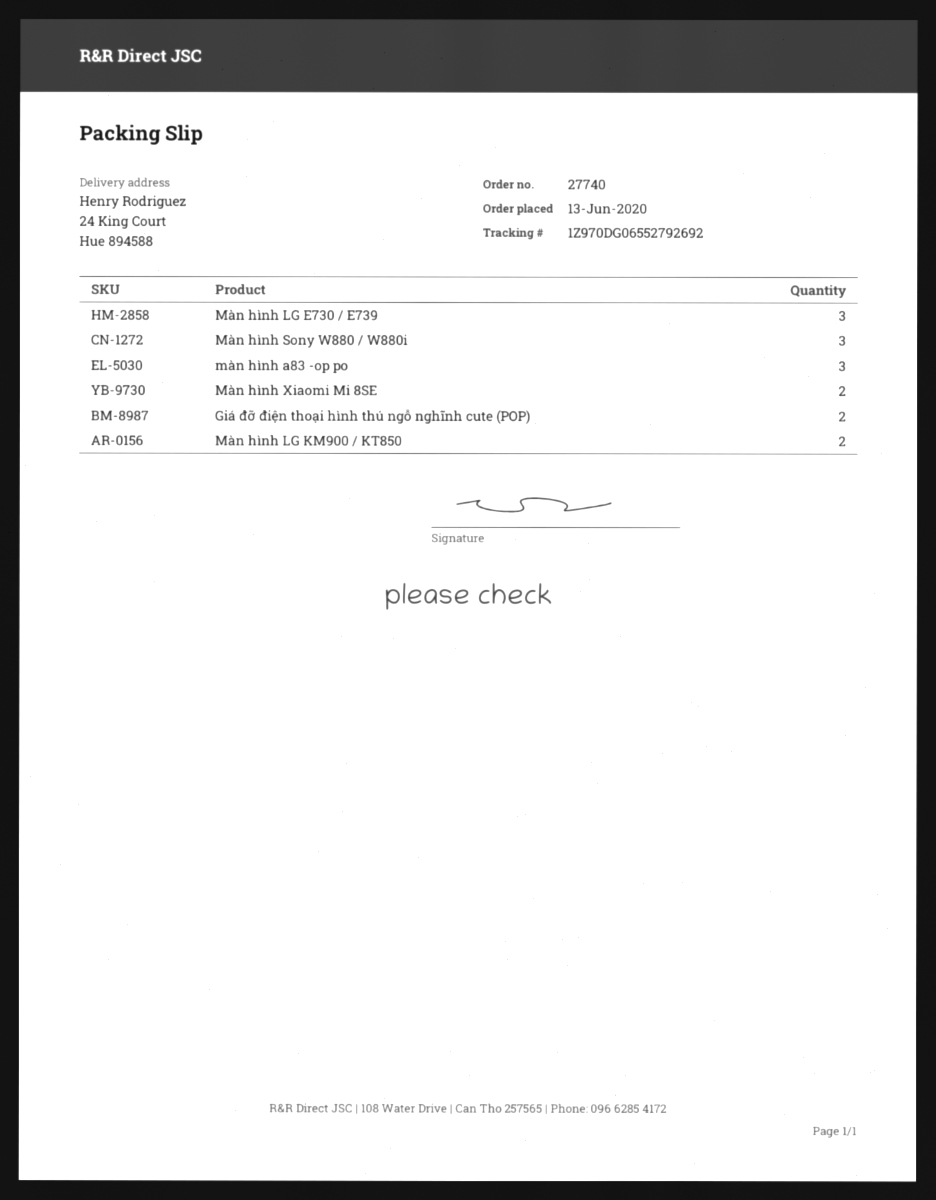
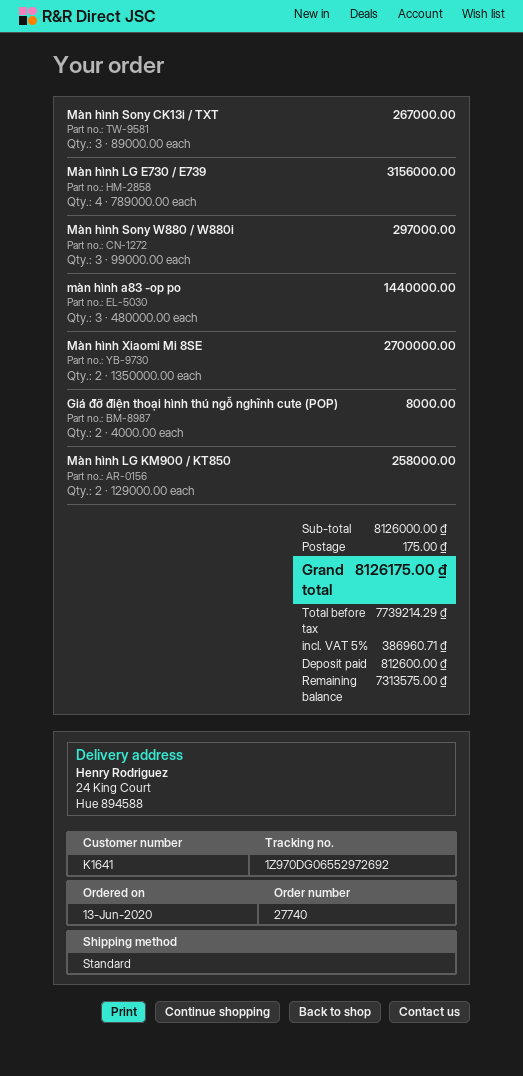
tracking number: 1Z970DG06552792692 -> 1Z970DG06552972692
Màn hình LG E730 / E739: 3 -> 4
Màn hình Sony CK13i / TXT: none -> 3

